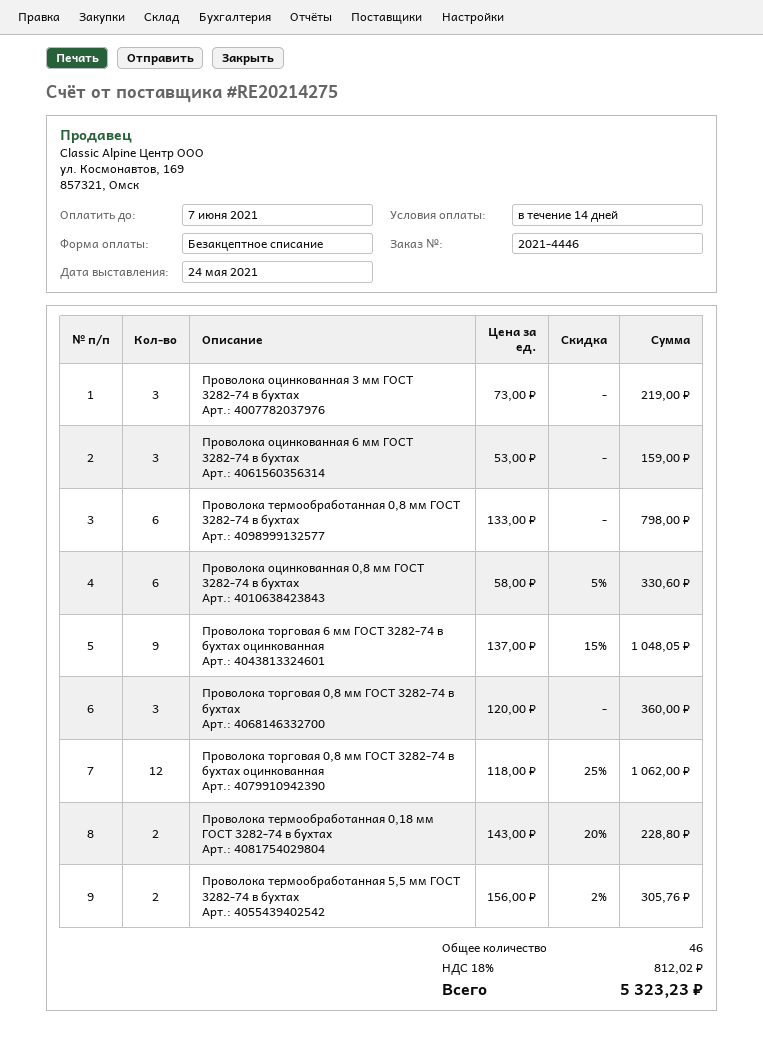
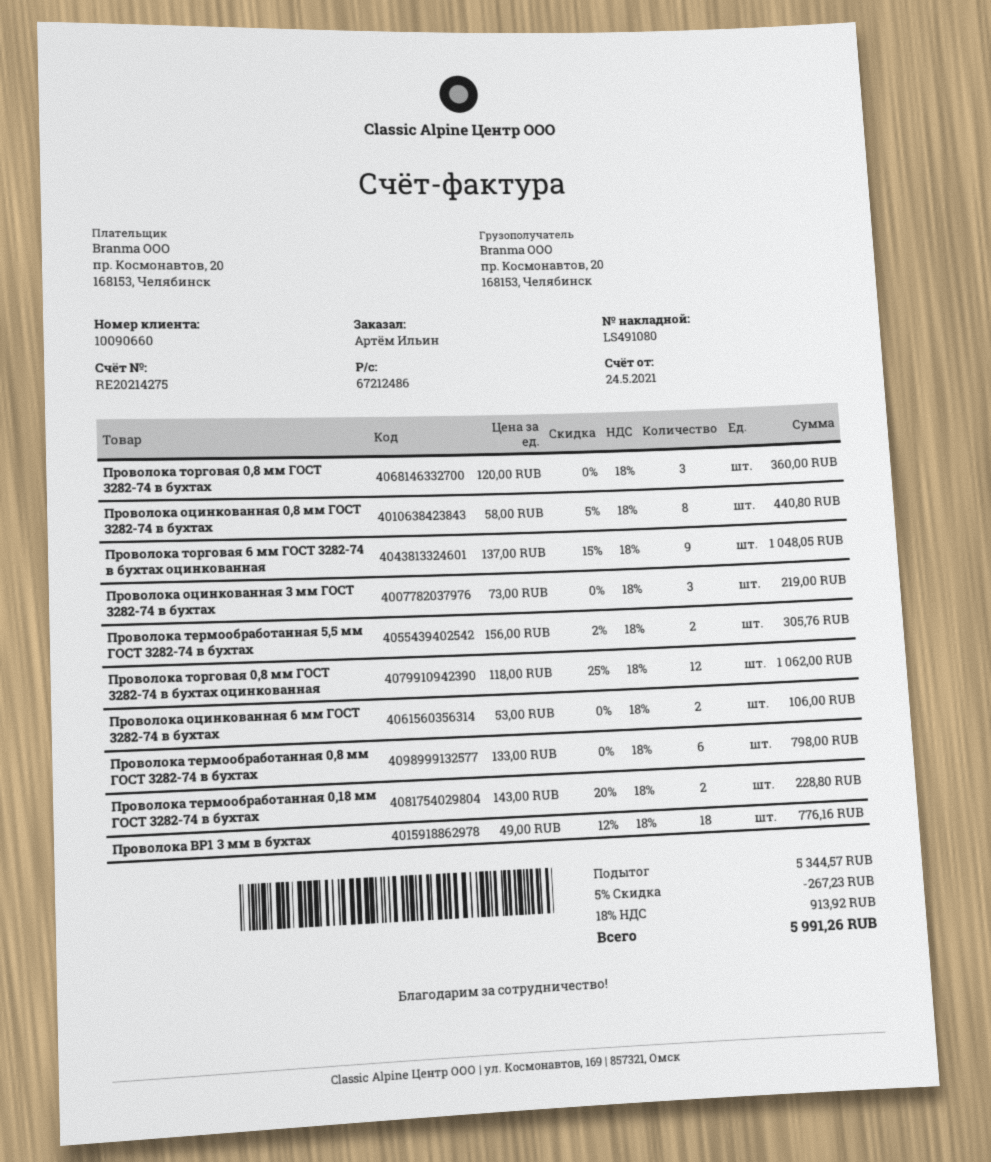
Проволока оцинкованная 6 мм ГОСТ 3282-74 в бухтах: 3 x 53.00 = 159.00 -> 2 x 53.00 = 106.00
Проволока оцинкованная 0,8 мм ГОСТ 3282-74 в бухтах: 6 x 58.00 - 5% = 330.60 -> 8 x 58.00 - 5% = 440.80
Проволока ВР1 3 мм в бухтах: none -> 18 x 49.00 - 12% = 776.16
discount: none -> 5% = 267.23
tax: 18% = 812.02 -> 18% = 913.92
total: 5323.23 -> 5991.26

